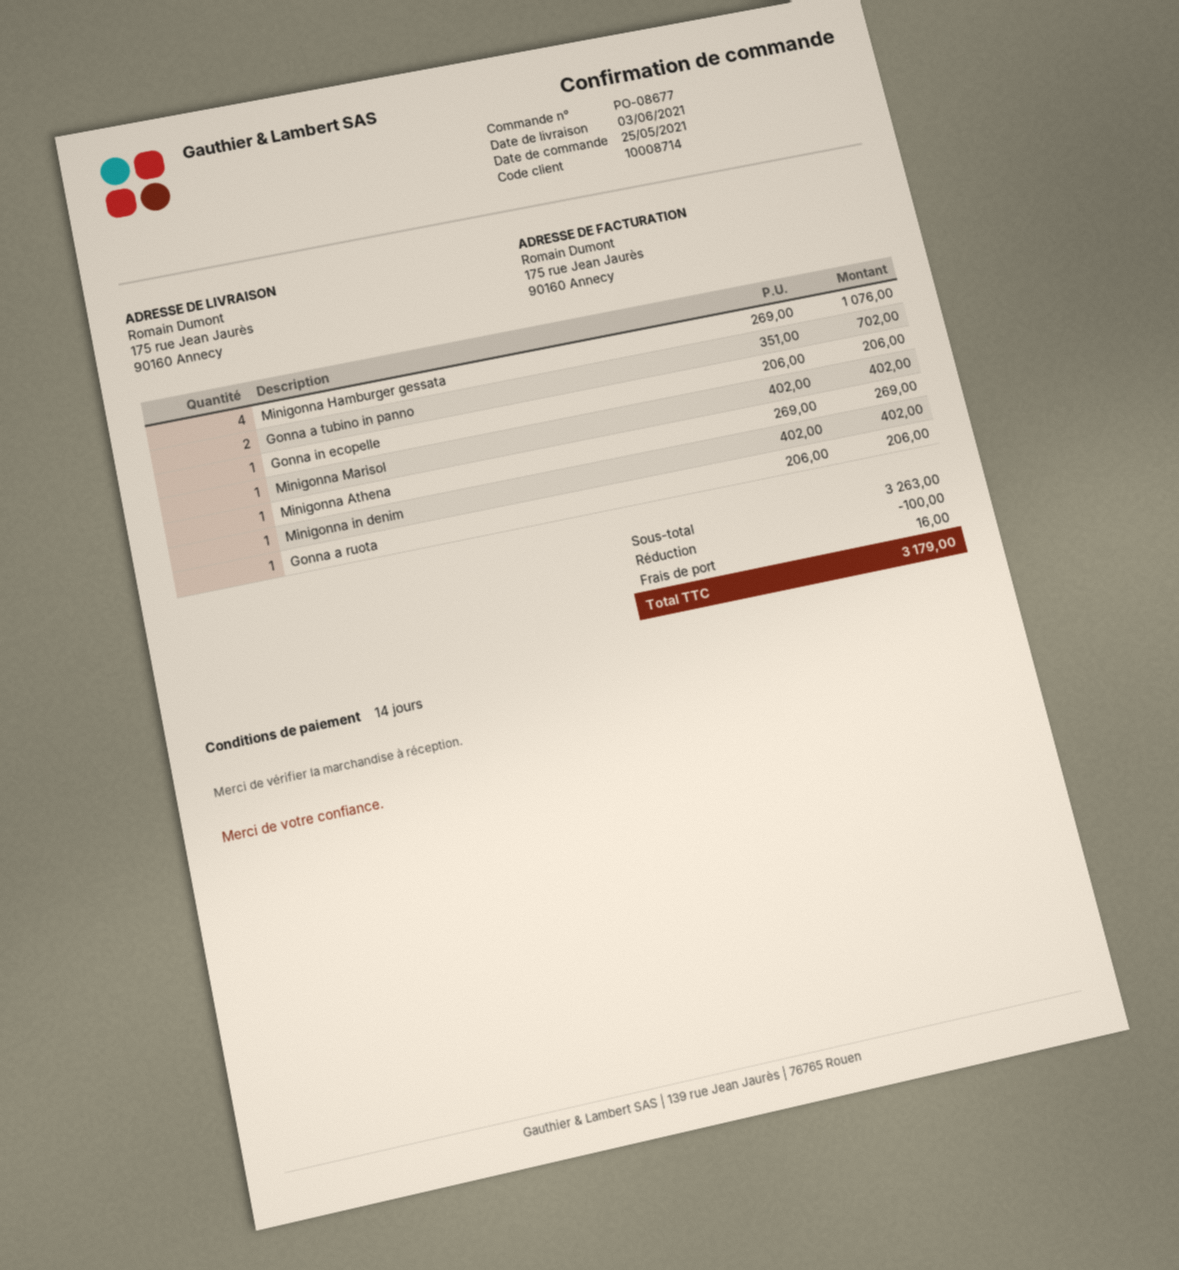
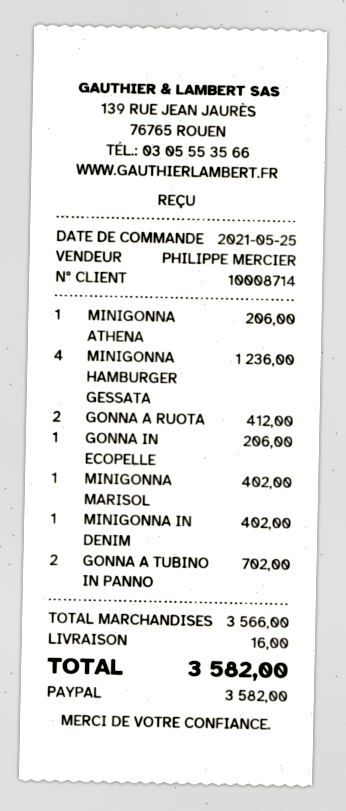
Minigonna Hamburger gessata: 4 for 1076.00 -> 4 for 1236.00
Minigonna Athena: 1 for 269.00 -> 1 for 206.00
Gonna a ruota: 1 for 206.00 -> 2 for 412.00
subtotal: 3263.00 -> 3566.00
discount: 100.00 -> none
total: 3179.00 -> 3582.00

